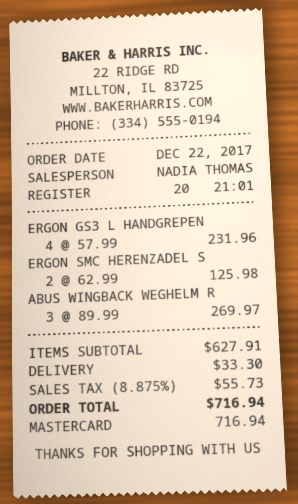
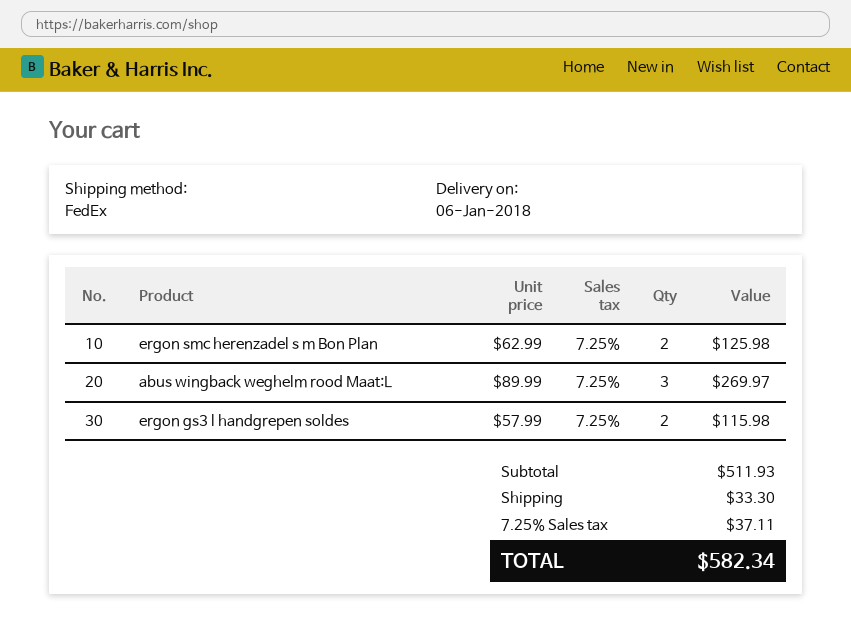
ERGON GS3 L HANDGREPEN: 4 x 57.99 = 231.96 -> 2 x 57.99 = 115.98
subtotal: 627.91 -> 511.93
tax: 8.875% = 55.73 -> 7.25% = 37.11
total: 716.94 -> 582.34

